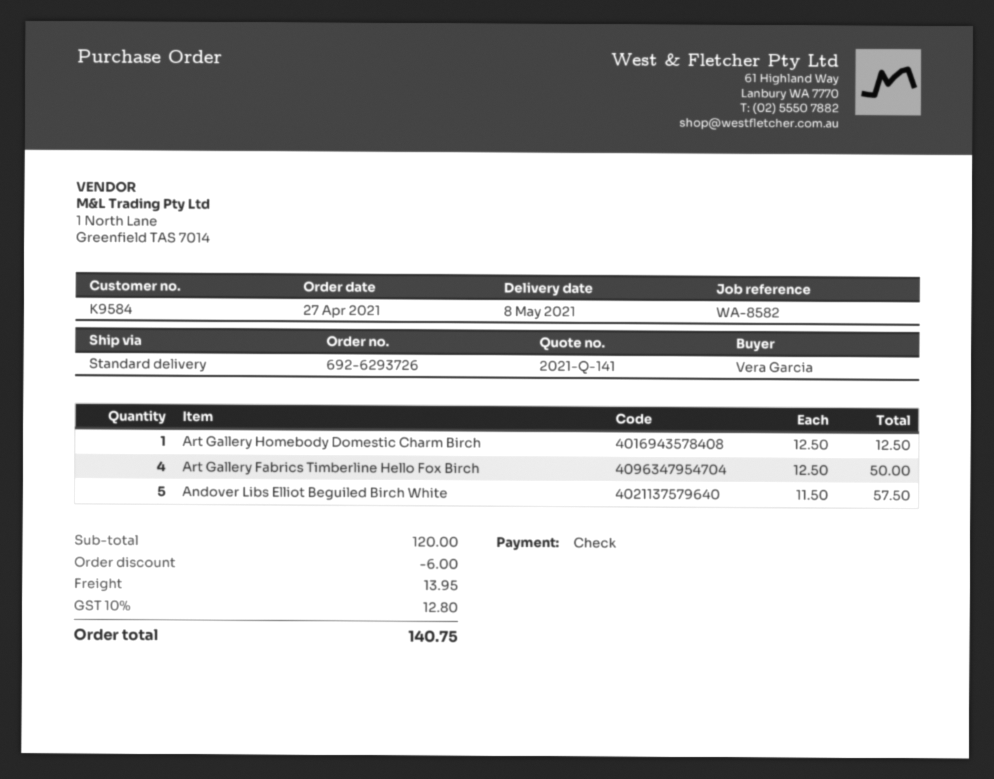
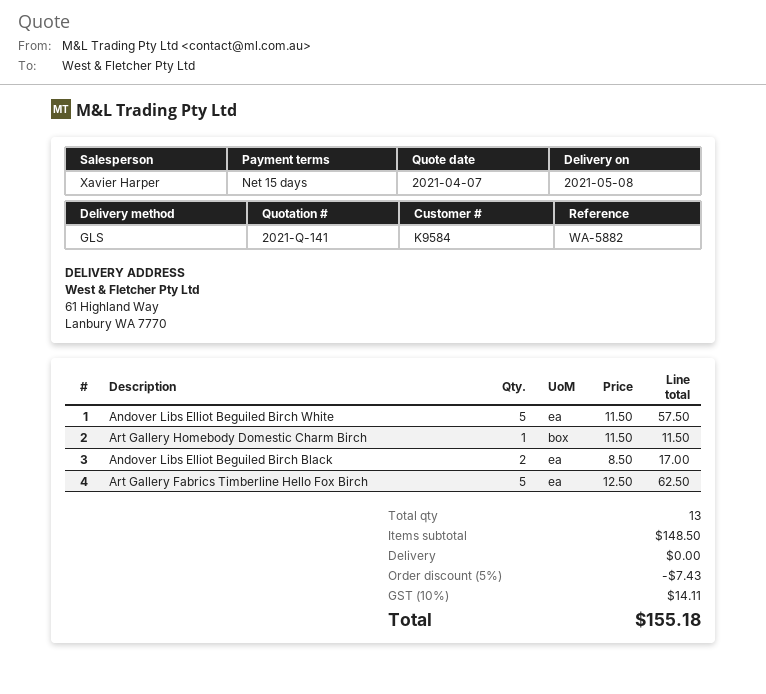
reference: WA-8582 -> WA-5882
shipping method: standard -> GLS
Art Gallery Homebody Domestic Charm Birch: 1 x 12.50 = 12.50 -> 1 x 11.50 = 11.50
Art Gallery Fabrics Timberline Hello Fox Birch: 4 x 12.50 = 50.00 -> 5 x 12.50 = 62.50
Andover Libs Elliot Beguiled Birch Black: none -> 2 x 8.50 = 17.00
subtotal: 120.00 -> 148.50
discount: 6.00 -> 7.43
shipping: 13.95 -> 0.00
tax: 10% = 12.80 -> 10% = 14.11
total: 140.75 -> 155.18

